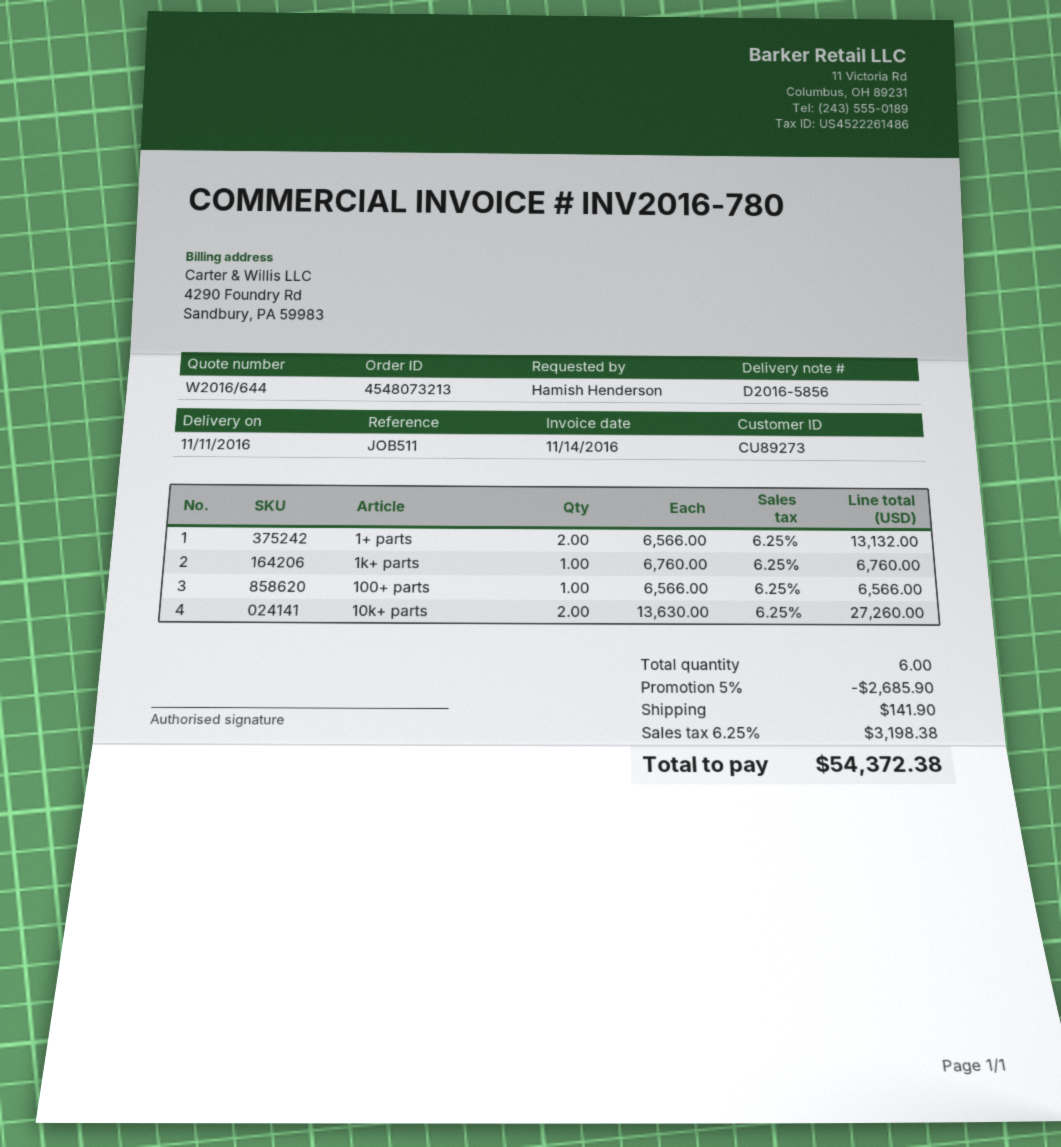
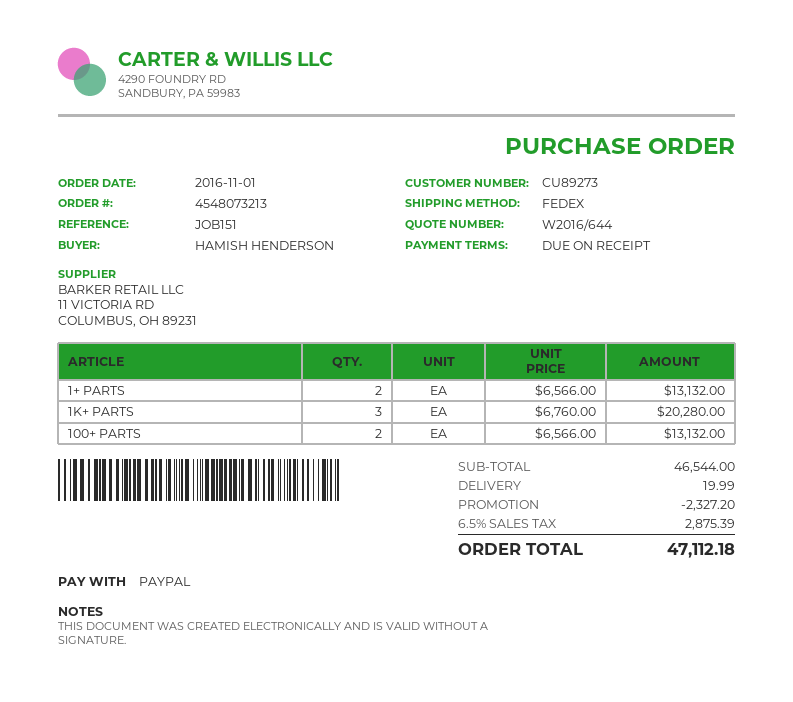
reference: JOB511 -> JOB151
1k+ parts: 1 x 6760.00 = 6760.00 -> 3 x 6760.00 = 20280.00
100+ parts: 1 x 6566.00 = 6566.00 -> 2 x 6566.00 = 13132.00
10k+ parts: 2 x 13630.00 = 27260.00 -> none
discount: 2685.90 -> 2327.20
shipping: 141.90 -> 19.99
tax: 6.25% = 3198.38 -> 6.5% = 2875.39
total: 54372.38 -> 47112.18

